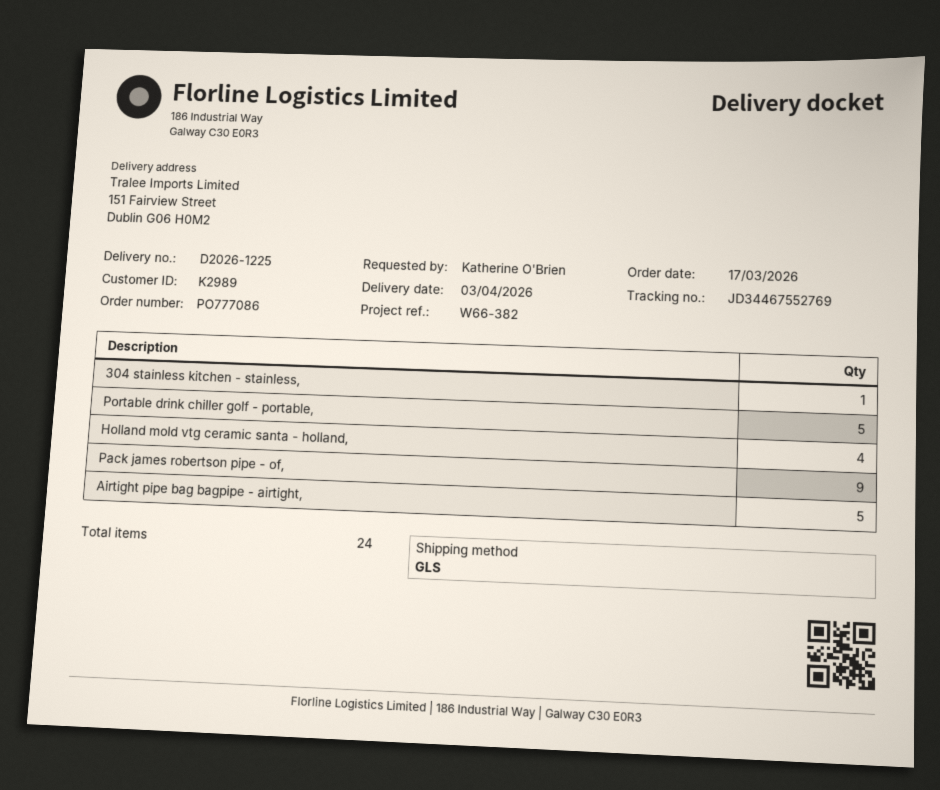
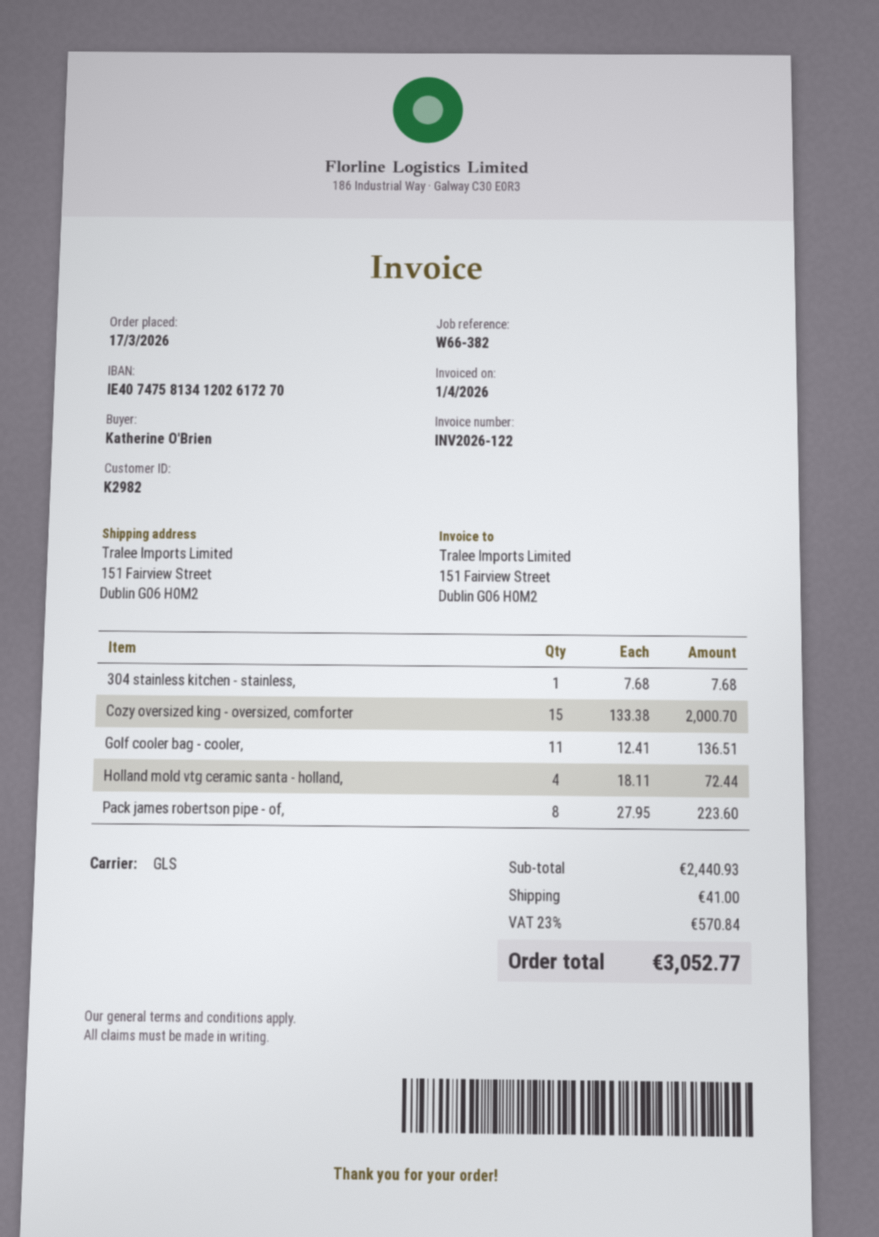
customer number: K2989 -> K2982
Portable drink chiller golf - portable,: 5 -> none
Pack james robertson pipe - of,: 9 -> 8
Airtight pipe bag bagpipe - airtight,: 5 -> none
Cozy oversized king - oversized, comforter: none -> 15
Golf cooler bag - cooler,: none -> 11

